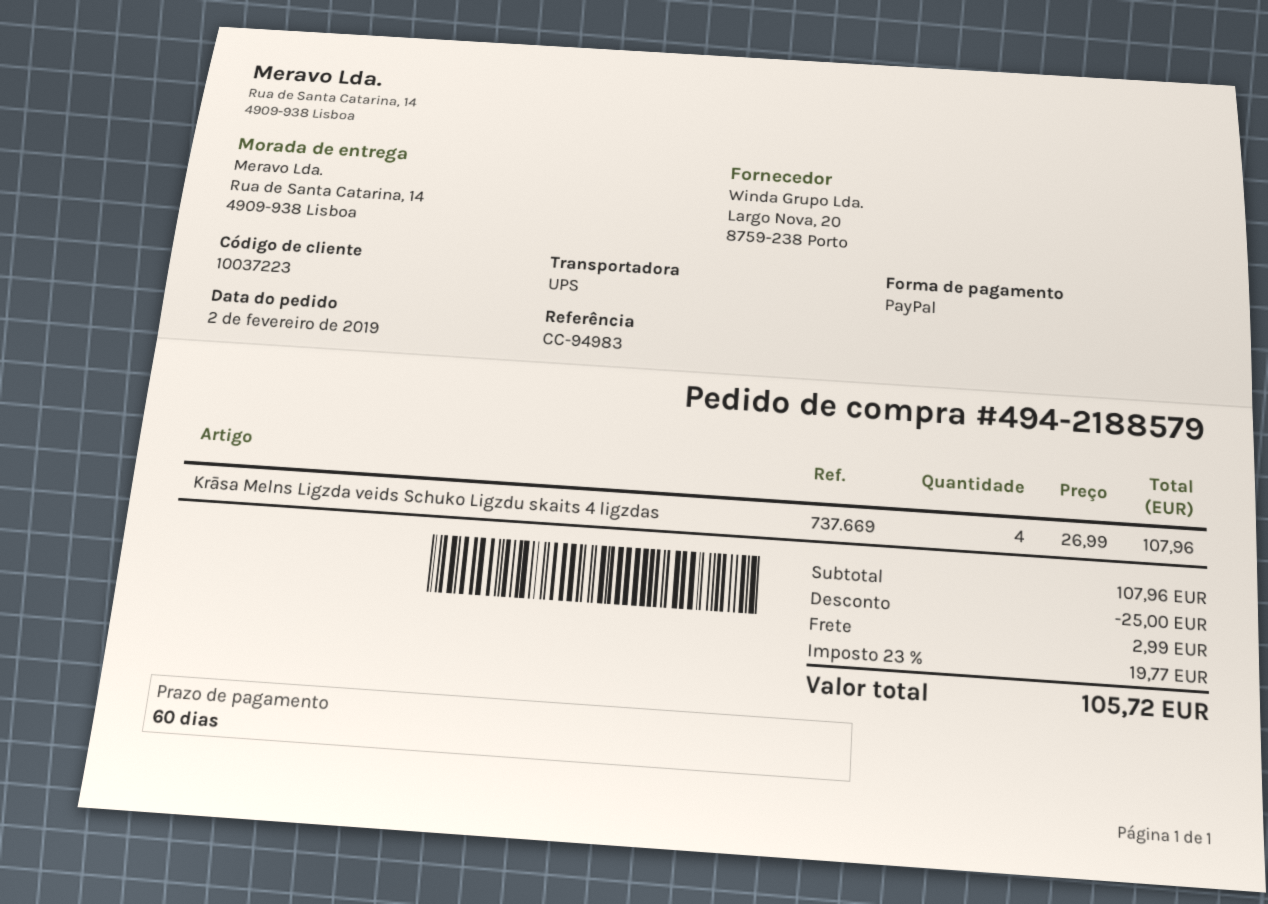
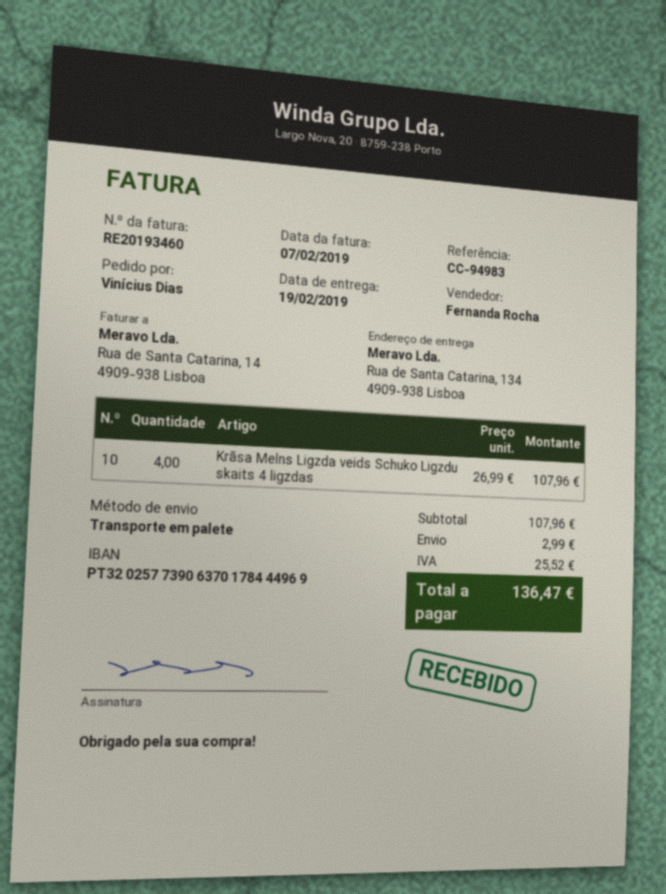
shipping method: UPS -> pallet freight
ship to: Rua de Santa Catarina, 14, 4909-938 Lisboa -> Rua de Santa Catarina, 134, 4909-938 Lisboa
discount: 25.00 -> none
tax: 19.77 -> 25.52
total: 105.72 -> 136.47

